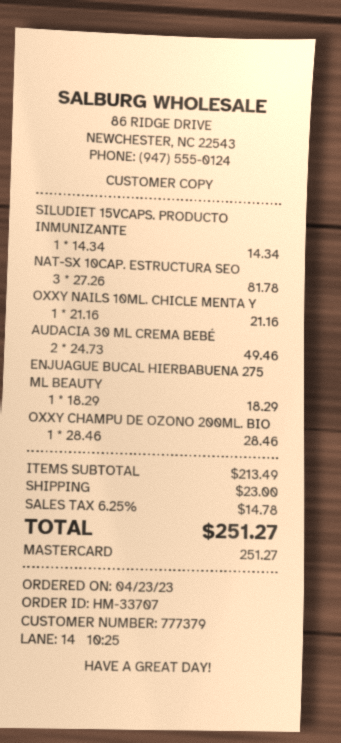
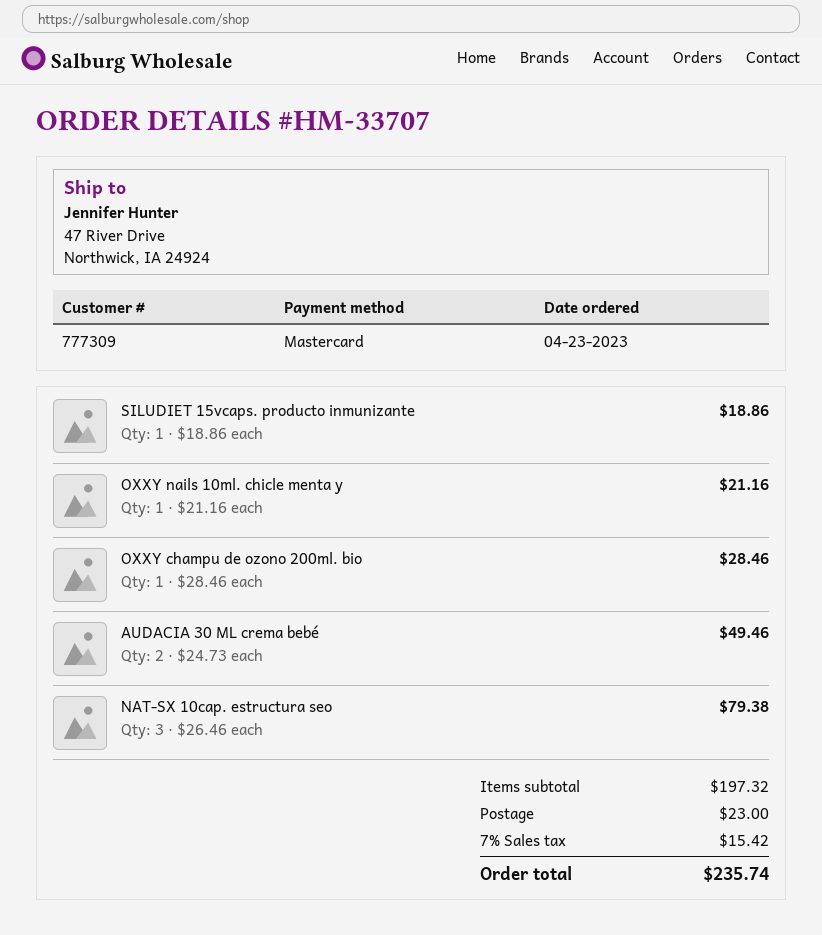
customer number: 777379 -> 777309
SILUDIET 15VCAPS. PRODUCTO INMUNIZANTE: 1 x 14.34 = 14.34 -> 1 x 18.86 = 18.86
NAT-SX 10CAP. ESTRUCTURA SEO: 3 x 27.26 = 81.78 -> 3 x 26.46 = 79.38
ENJUAGUE BUCAL HIERBABUENA 275 ML BEAUTY: 1 x 18.29 = 18.29 -> none
subtotal: 213.49 -> 197.32
tax: 6.25% = 14.78 -> 7% = 15.42
total: 251.27 -> 235.74

